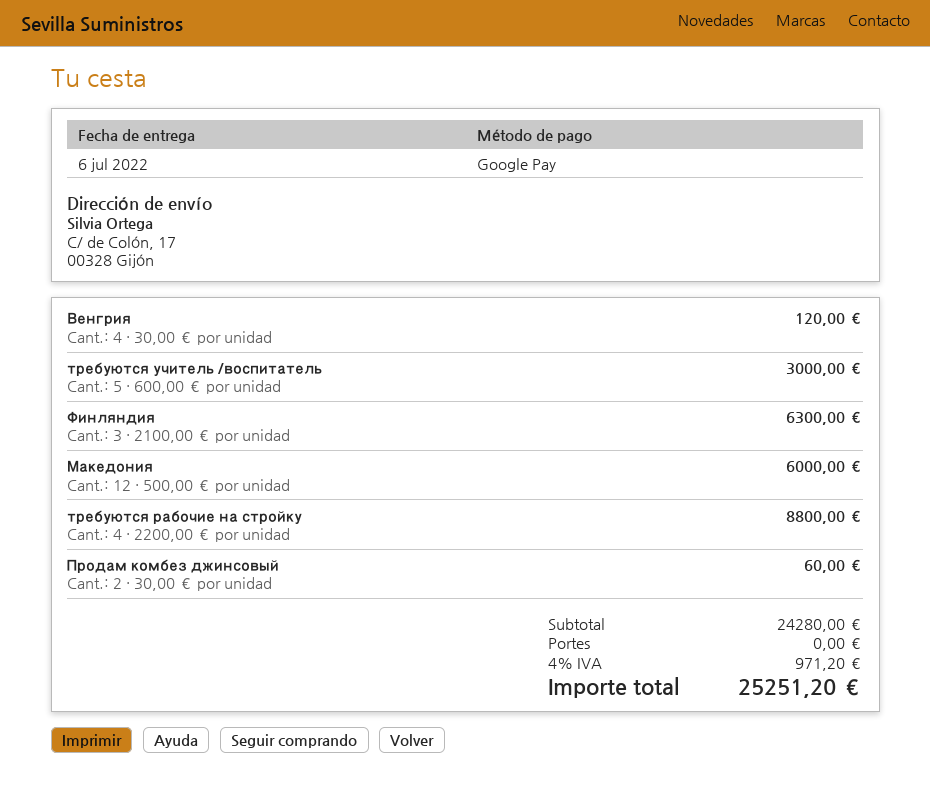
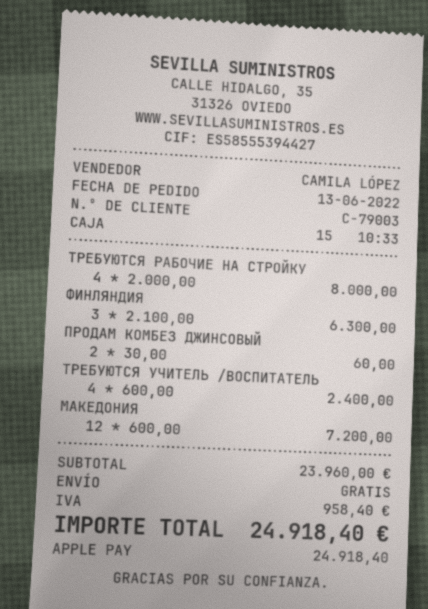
payment method: Google Pay -> Apple Pay
Венгрия: 4 x 30.00 = 120.00 -> none
требуются учитель /воспитатель: 5 x 600.00 = 3000.00 -> 4 x 600.00 = 2400.00
Македония: 12 x 500.00 = 6000.00 -> 12 x 600.00 = 7200.00
требуются рабочие на стройку: 4 x 2200.00 = 8800.00 -> 4 x 2000.00 = 8000.00
subtotal: 24280.00 -> 23960.00
tax: 971.20 -> 958.40
total: 25251.20 -> 24918.40

